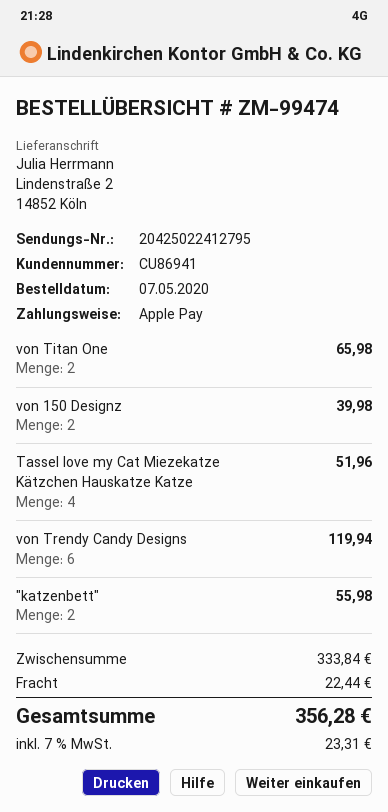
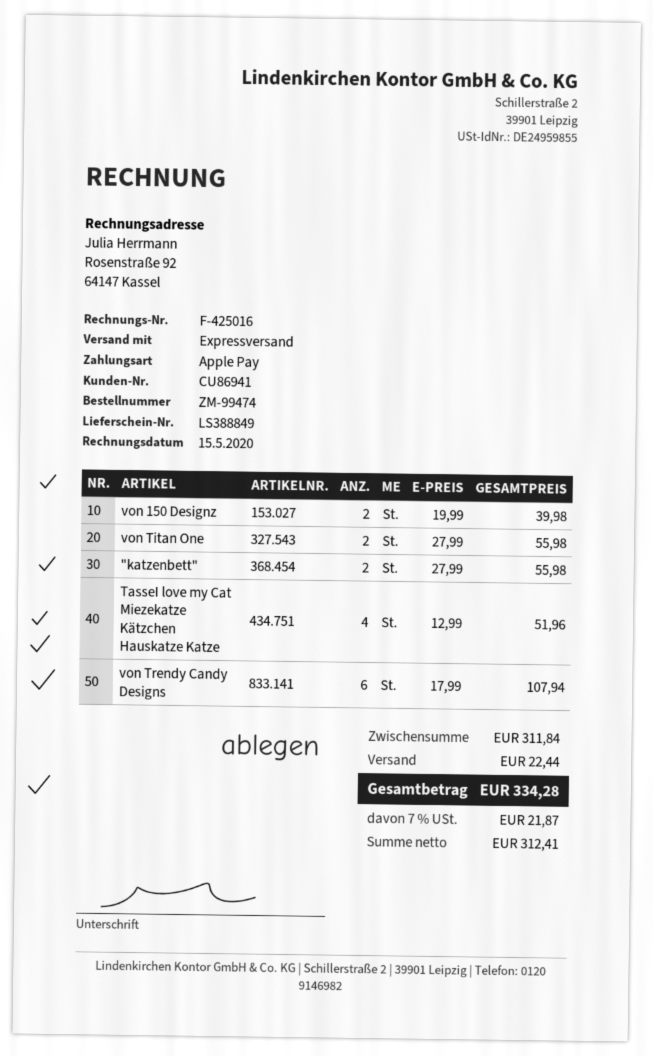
von Titan One: 2 for 65.98 -> 2 for 55.98
von Trendy Candy Designs: 6 for 119.94 -> 6 for 107.94
subtotal: 333.84 -> 311.84
tax: 7% = 23.31 -> 7% = 21.87
total: 356.28 -> 334.28

